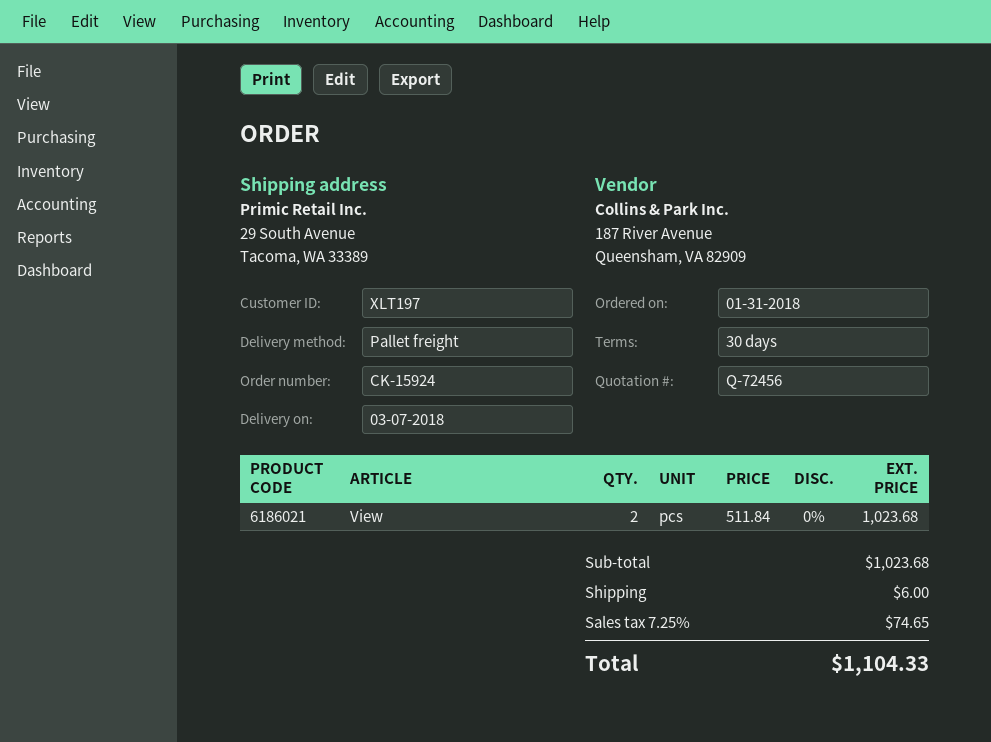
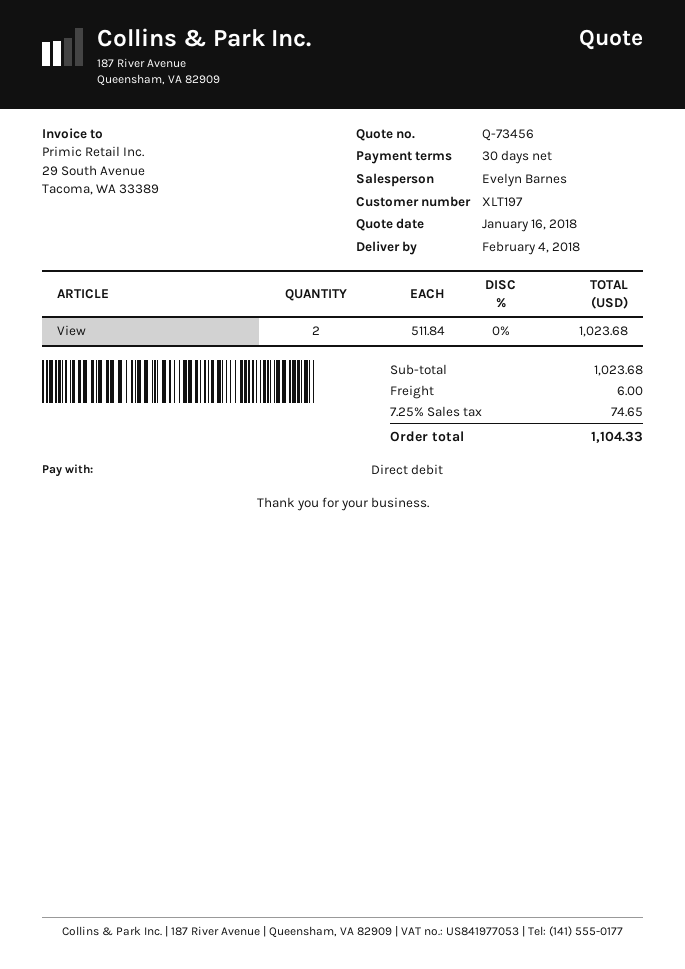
quote number: Q-72456 -> Q-73456
delivery date: 2018-03-07 -> 2018-02-04

